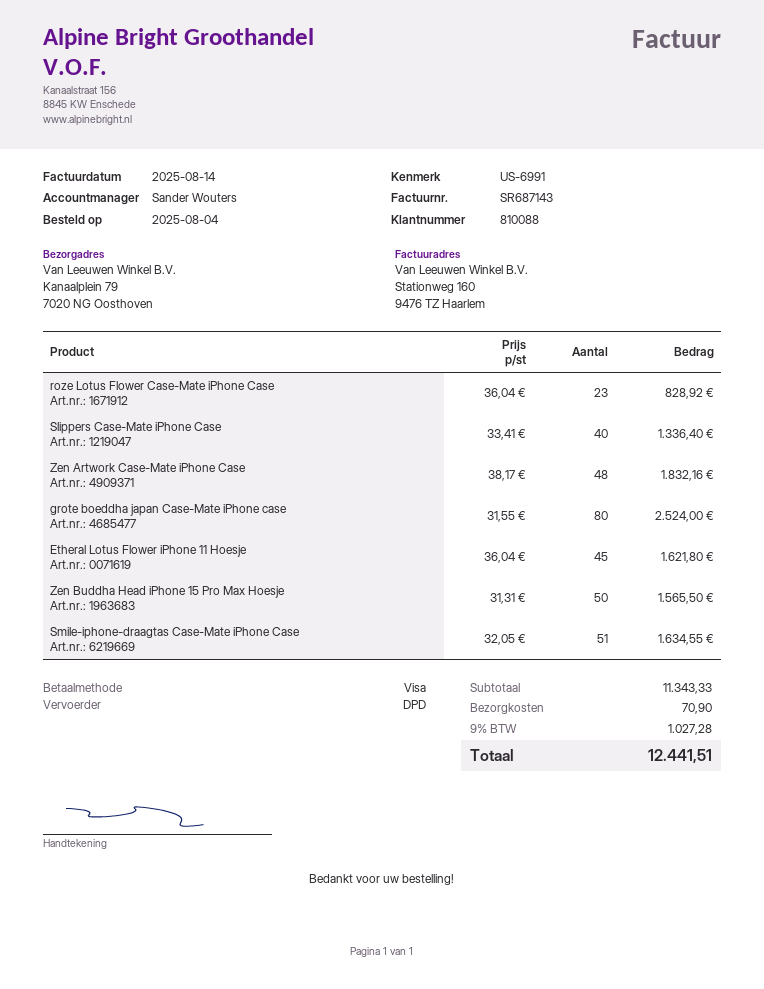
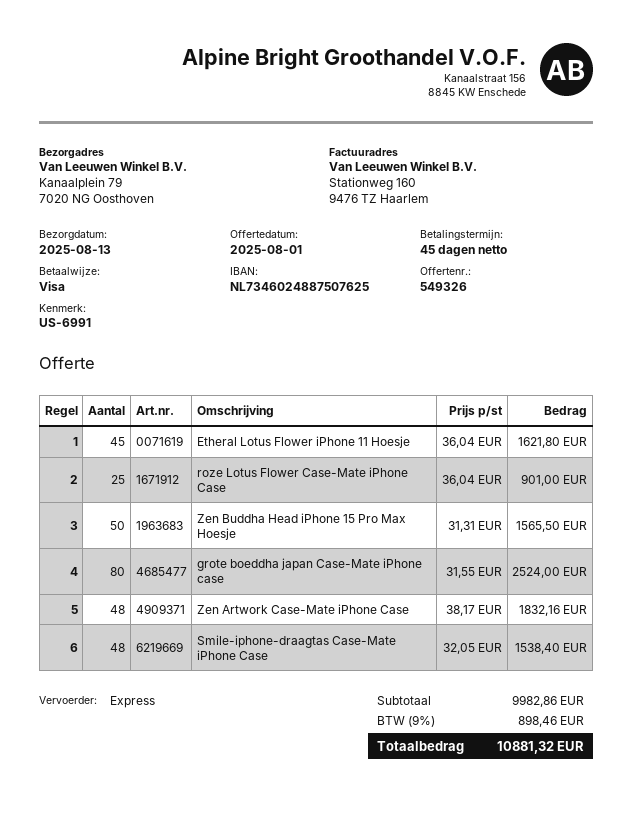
shipping method: DPD -> express
roze Lotus Flower Case-Mate iPhone Case: 23 x 36.04 = 828.92 -> 25 x 36.04 = 901.00
Slippers Case-Mate iPhone Case: 40 x 33.41 = 1336.40 -> none
Smile-iphone-draagtas Case-Mate iPhone Case: 51 x 32.05 = 1634.55 -> 48 x 32.05 = 1538.40
subtotal: 11343.33 -> 9982.86
shipping: 70.90 -> none
tax: 9% = 1027.28 -> 9% = 898.46
total: 12441.51 -> 10881.32

